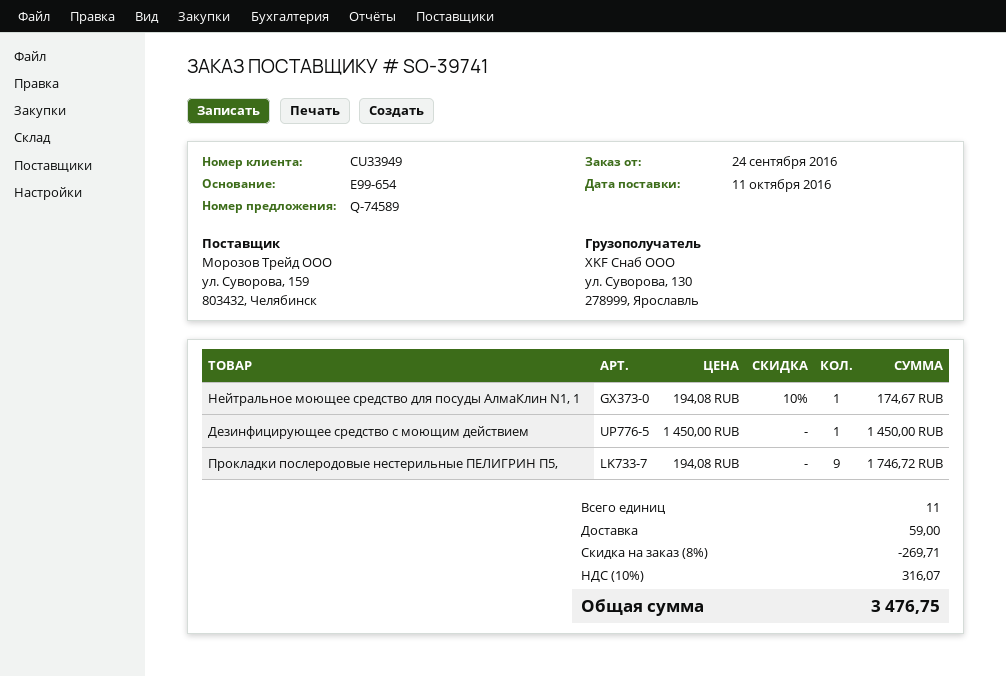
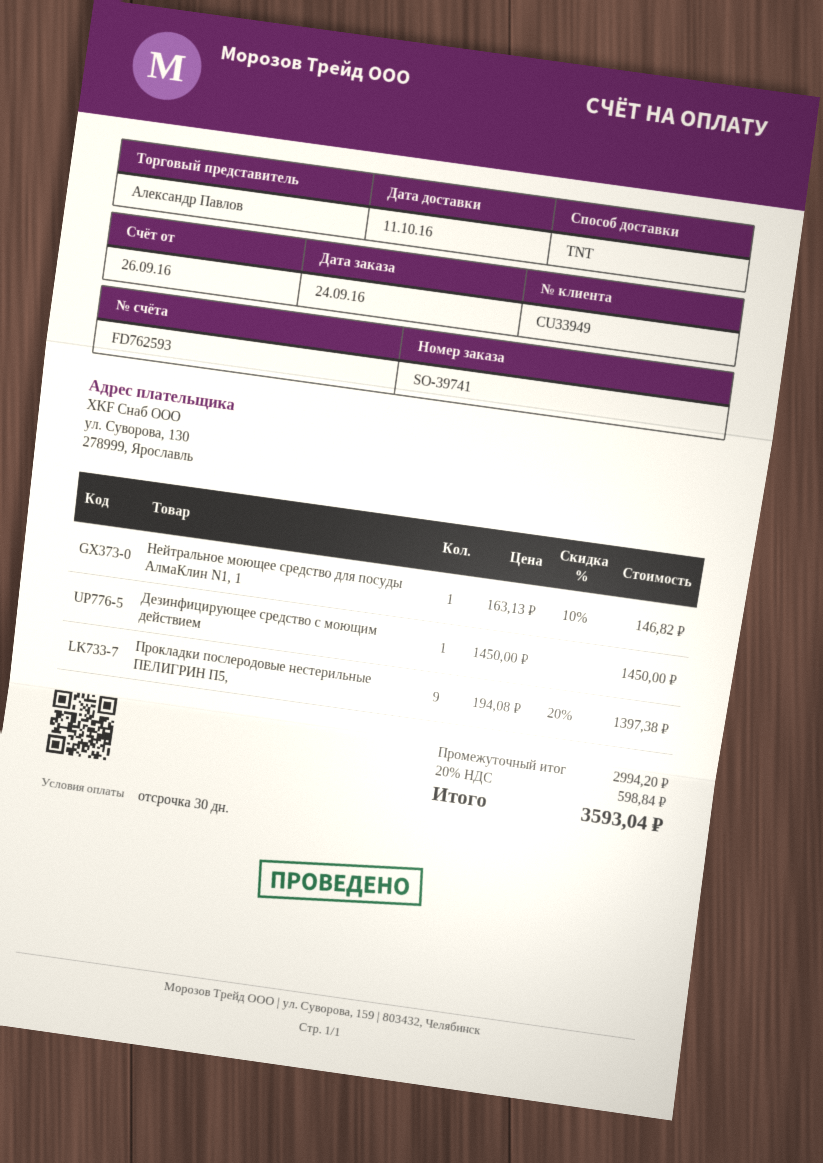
Нейтральное моющее средство для посуды АлмаКлин N1, 1: 1 x 194.08 - 10% = 174.67 -> 1 x 163.13 - 10% = 146.82
Прокладки послеродовые нестерильные ПЕЛИГРИН П5,: 9 x 194.08 = 1746.72 -> 9 x 194.08 - 20% = 1397.38
discount: 8% = 269.71 -> none
shipping: 59.00 -> none
tax: 10% = 316.07 -> 20% = 598.84
total: 3476.75 -> 3593.04

